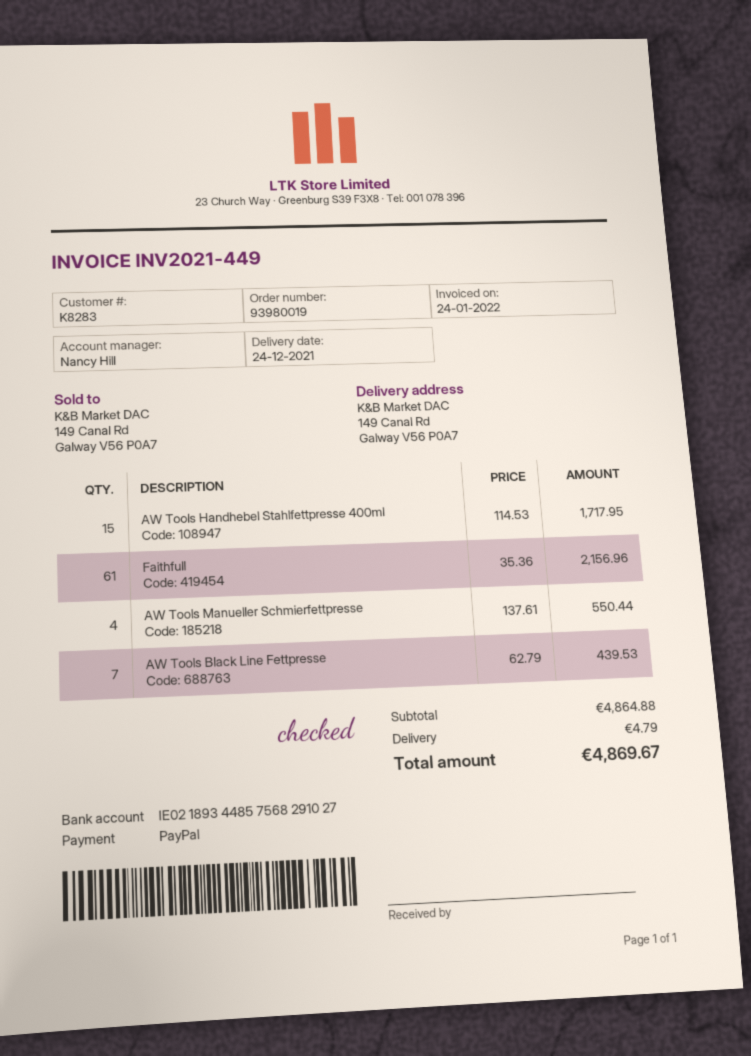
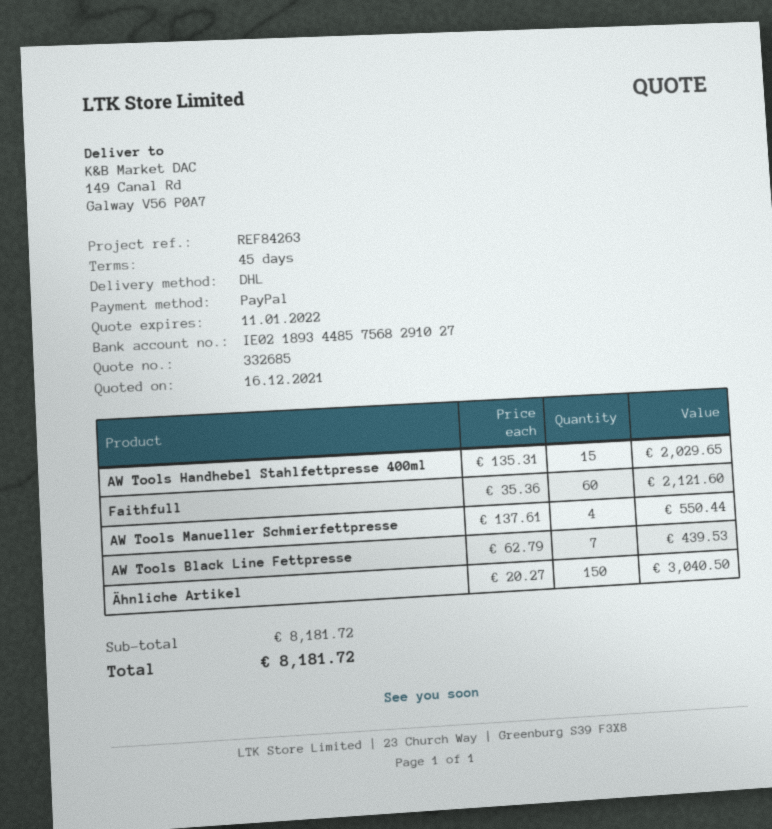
AW Tools Handhebel Stahlfettpresse 400ml: 15 x 114.53 = 1717.95 -> 15 x 135.31 = 2029.65
Faithfull: 61 x 35.36 = 2156.96 -> 60 x 35.36 = 2121.60
Ähnliche Artikel: none -> 150 x 20.27 = 3040.50
subtotal: 4864.88 -> 8181.72
shipping: 4.79 -> none
total: 4869.67 -> 8181.72

